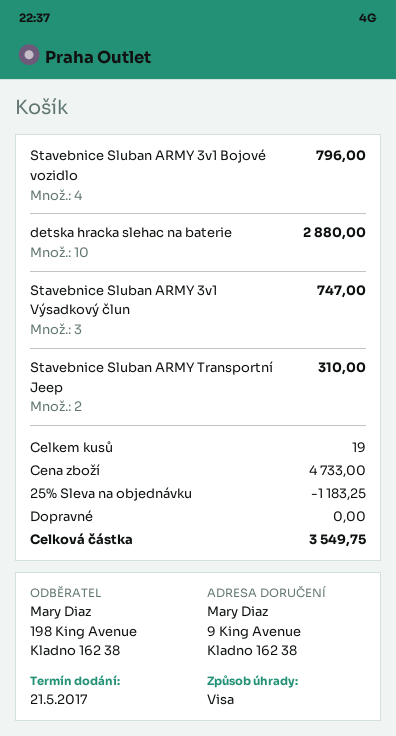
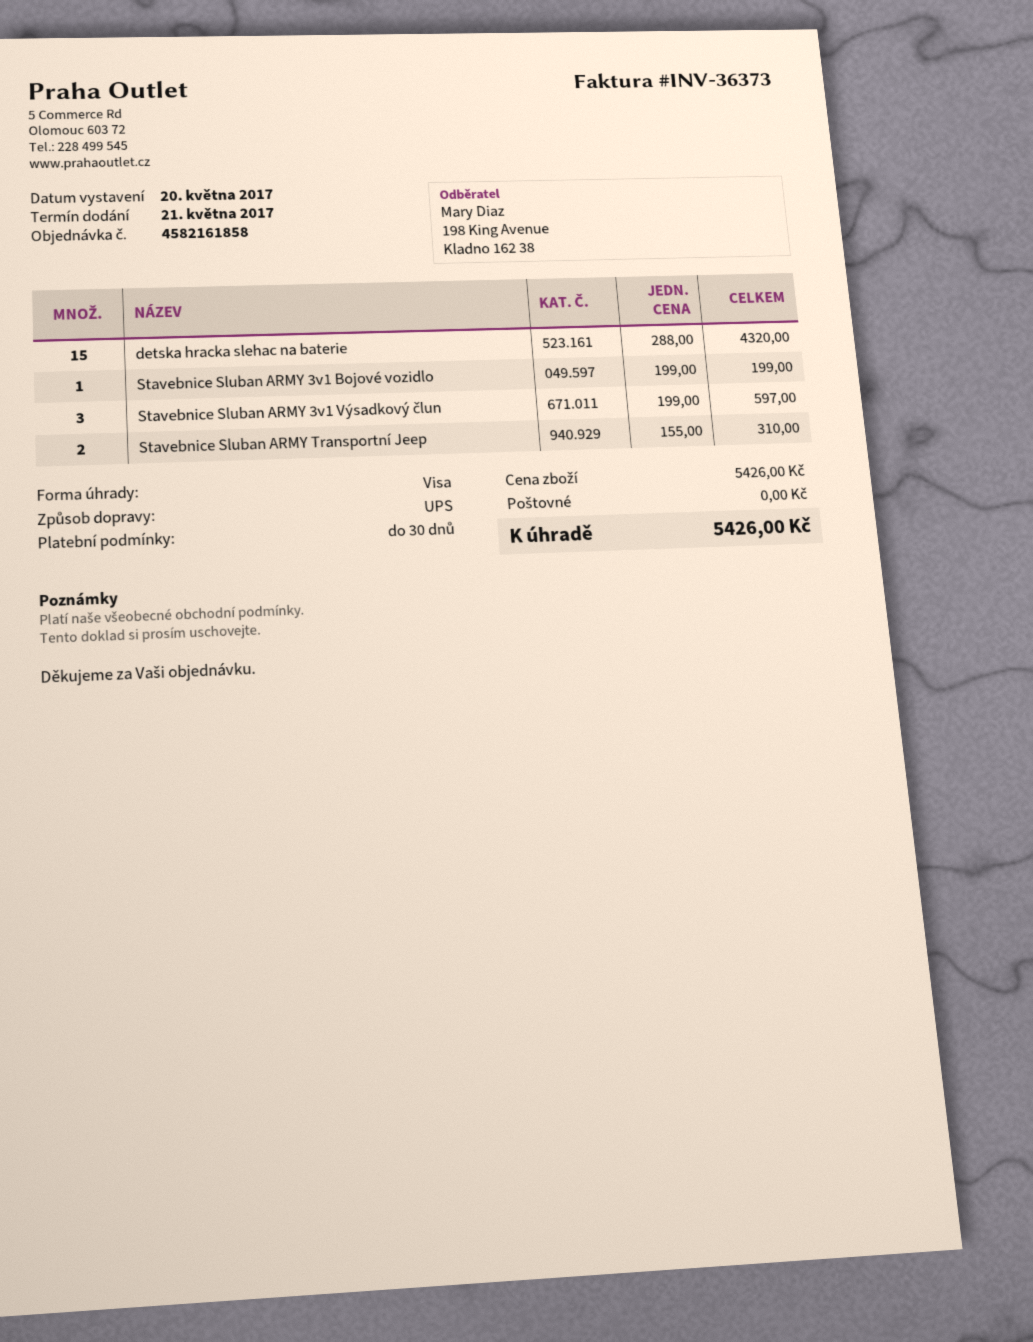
Stavebnice Sluban ARMY 3v1 Bojové vozidlo: 4 for 796.00 -> 1 for 199.00
detska hracka slehac na baterie: 10 for 2880.00 -> 15 for 4320.00
Stavebnice Sluban ARMY 3v1 Výsadkový člun: 3 for 747.00 -> 3 for 597.00
subtotal: 4733.00 -> 5426.00
discount: 25% = 1183.25 -> none
total: 3549.75 -> 5426.00

